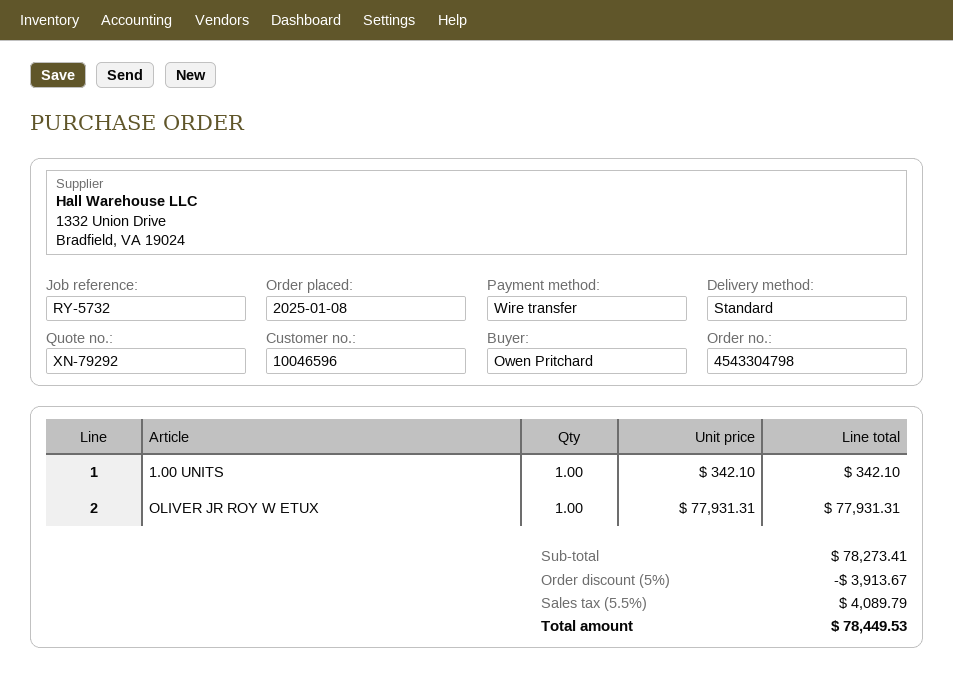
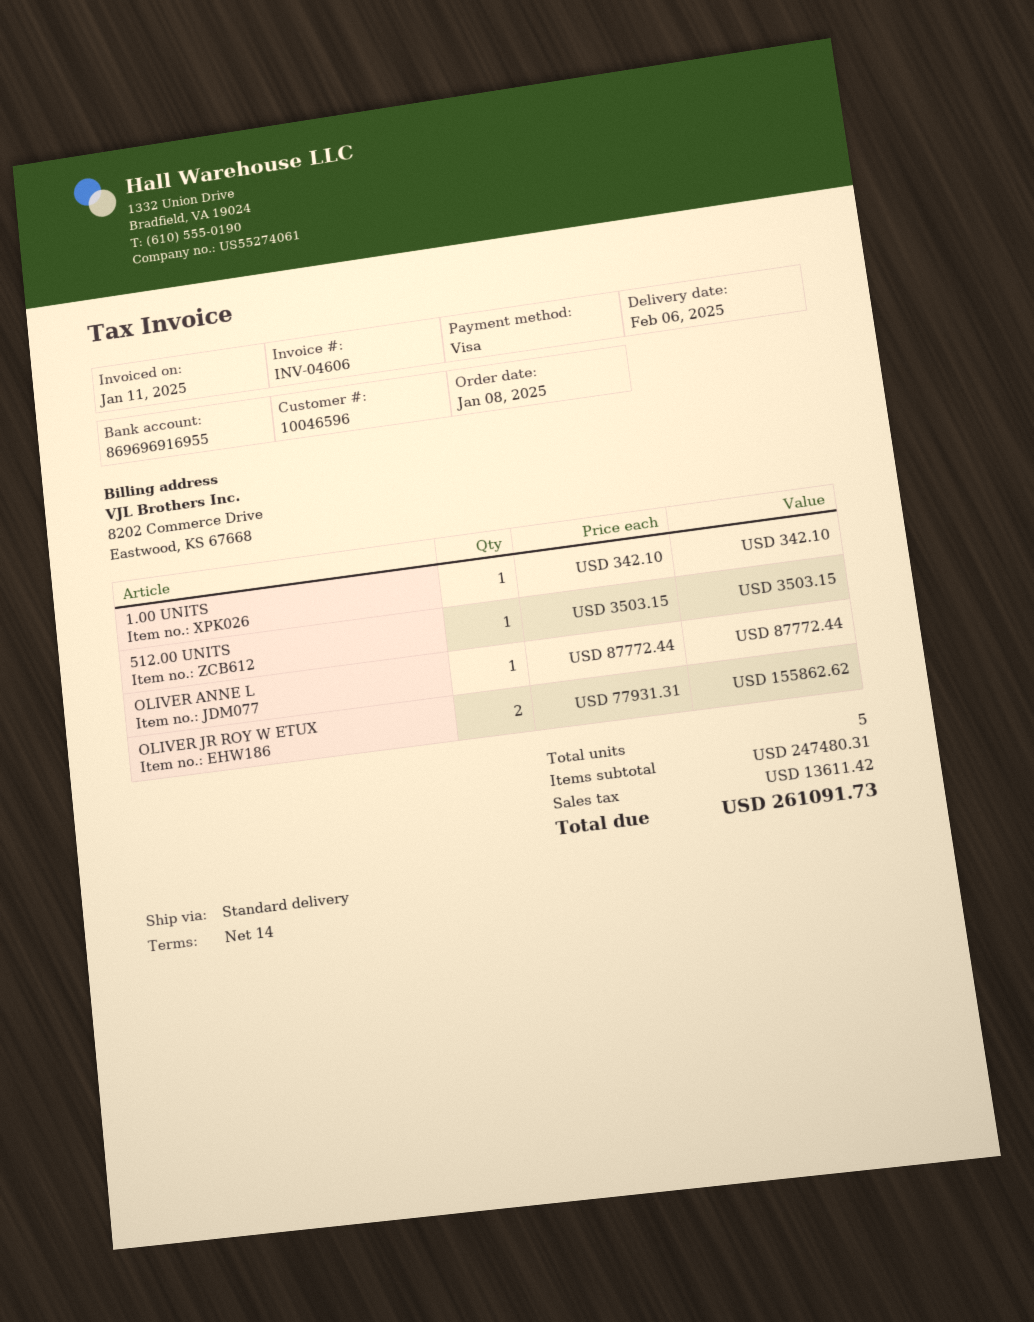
payment method: bank transfer -> Visa
OLIVER JR ROY W ETUX: 1 x 77931.31 = 77931.31 -> 2 x 77931.31 = 155862.62
512.00 UNITS: none -> 1 x 3503.15 = 3503.15
OLIVER ANNE L: none -> 1 x 87772.44 = 87772.44
subtotal: 78273.41 -> 247480.31
discount: 5% = 3913.67 -> none
tax: 4089.79 -> 13611.42
total: 78449.53 -> 261091.73

